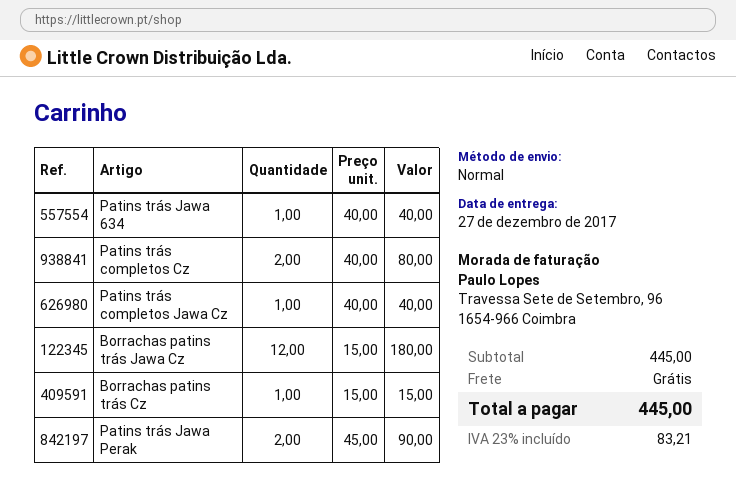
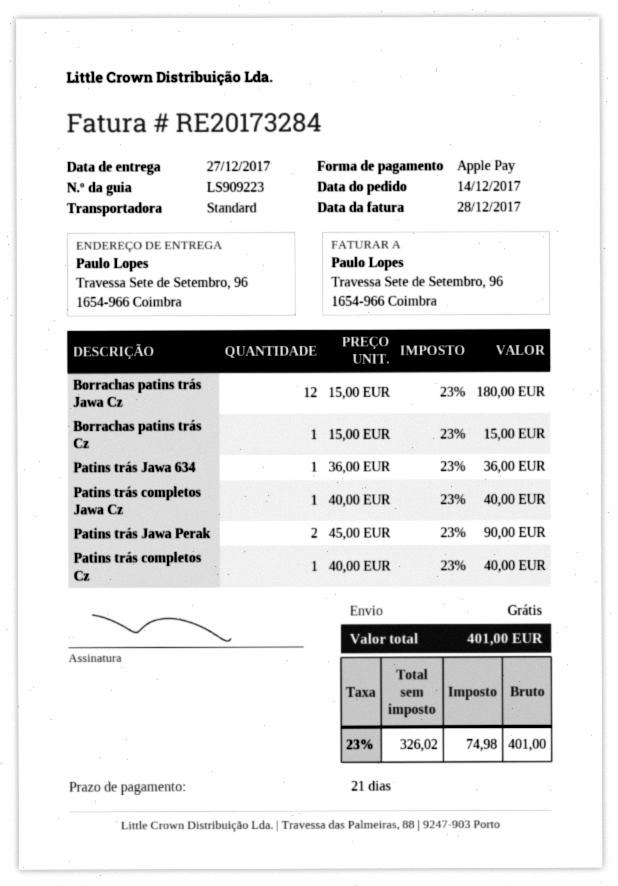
Patins trás Jawa 634: 1 x 40.00 = 40.00 -> 1 x 36.00 = 36.00
Patins trás completos Cz: 2 x 40.00 = 80.00 -> 1 x 40.00 = 40.00
tax: 23% = 83.21 -> 23% = 74.98
total: 445.00 -> 401.00

